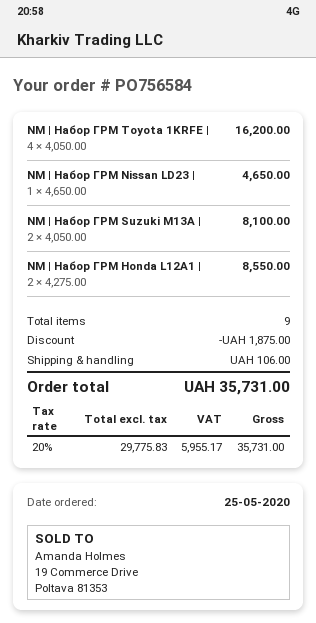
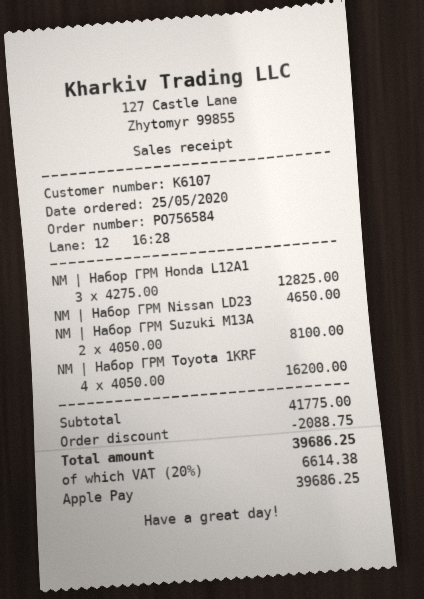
NM | Набор ГРМ Honda L12A1 |: 2 x 4275.00 = 8550.00 -> 3 x 4275.00 = 12825.00
discount: 1875.00 -> 2088.75
shipping: 106.00 -> none
tax: 20% = 5955.17 -> 20% = 6614.38
total: 35731.00 -> 39686.25

